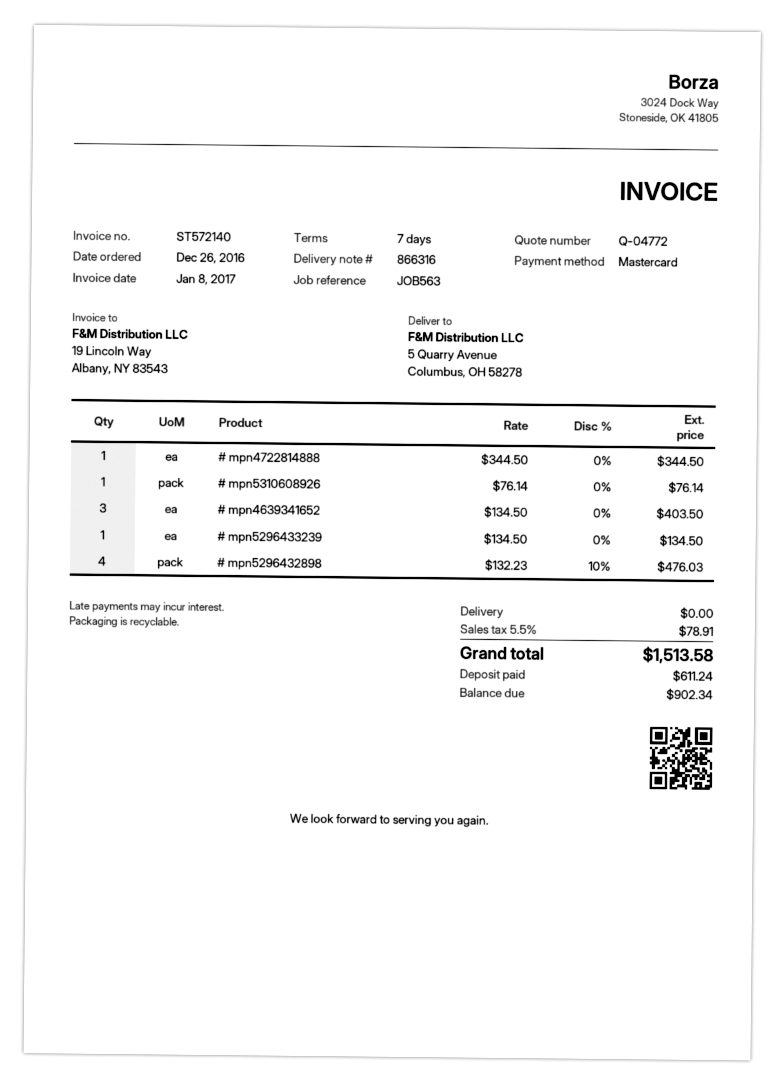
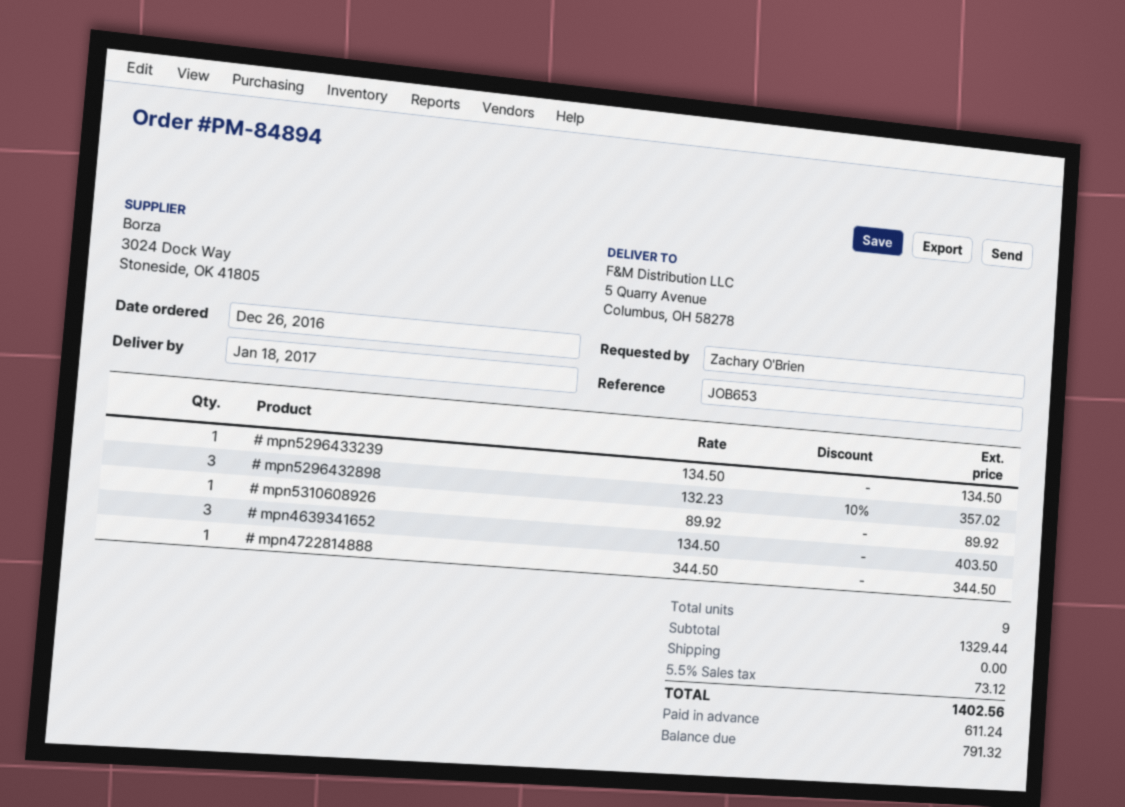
reference: JOB563 -> JOB653
# mpn5310608926: 1 x 76.14 = 76.14 -> 1 x 89.92 = 89.92
# mpn5296432898: 4 x 132.23 - 10% = 476.03 -> 3 x 132.23 - 10% = 357.02
tax: 5.5% = 78.91 -> 5.5% = 73.12
total: 1513.58 -> 1402.56
balance: 902.34 -> 791.32

